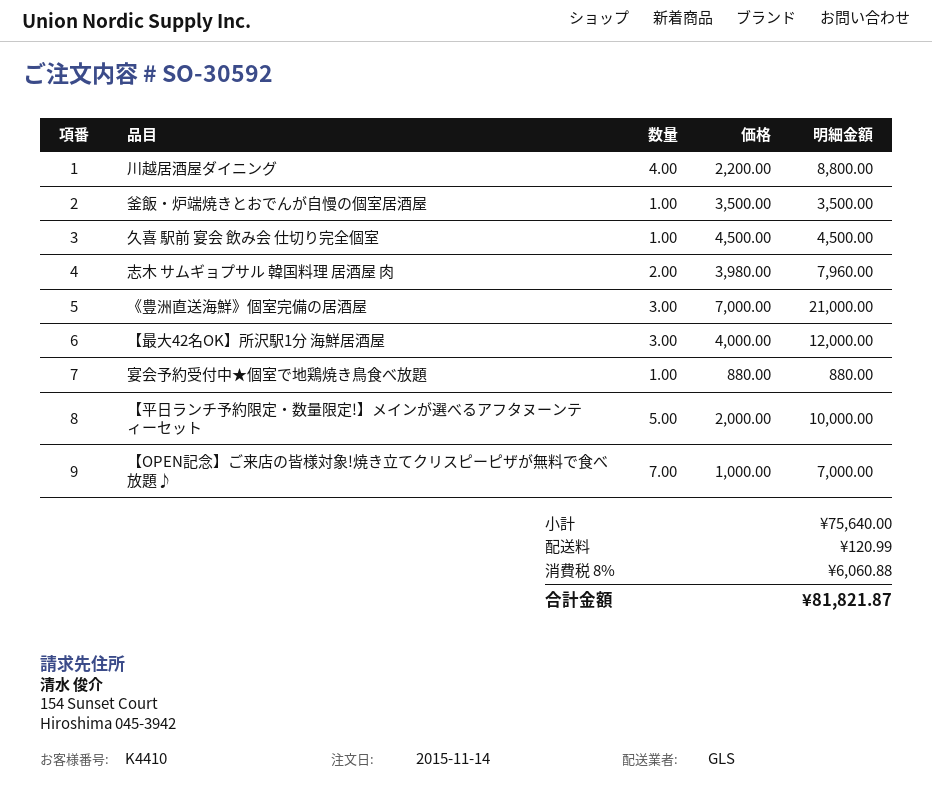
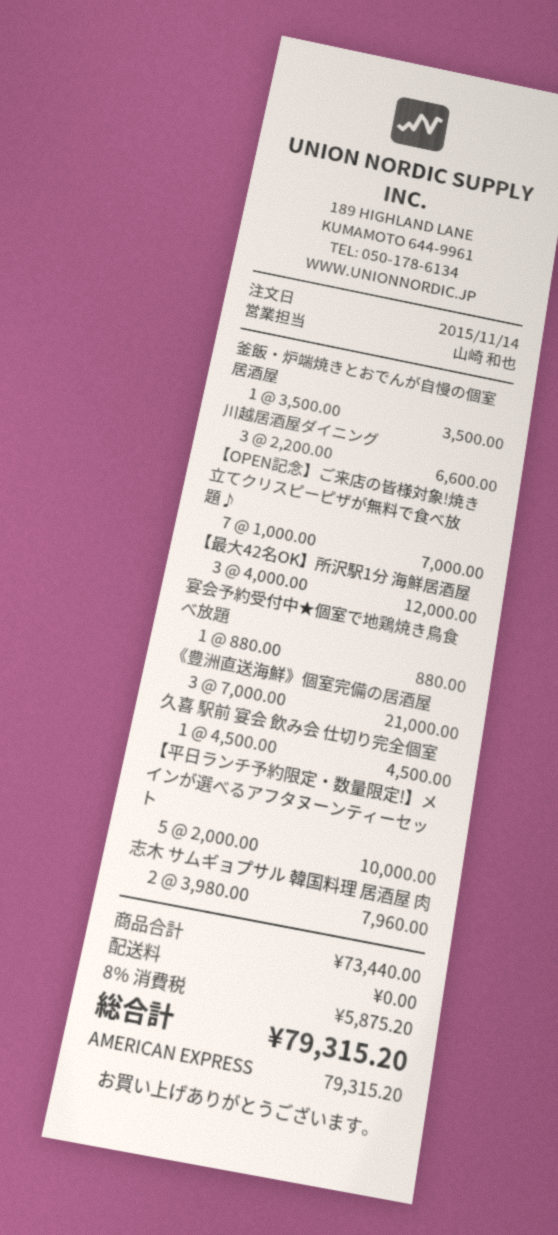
川越居酒屋ダイニング: 4 x 2200.00 = 8800.00 -> 3 x 2200.00 = 6600.00
subtotal: 75640.00 -> 73440.00
shipping: 120.99 -> 0.00
tax: 8% = 6060.88 -> 8% = 5875.20
total: 81821.87 -> 79315.20

